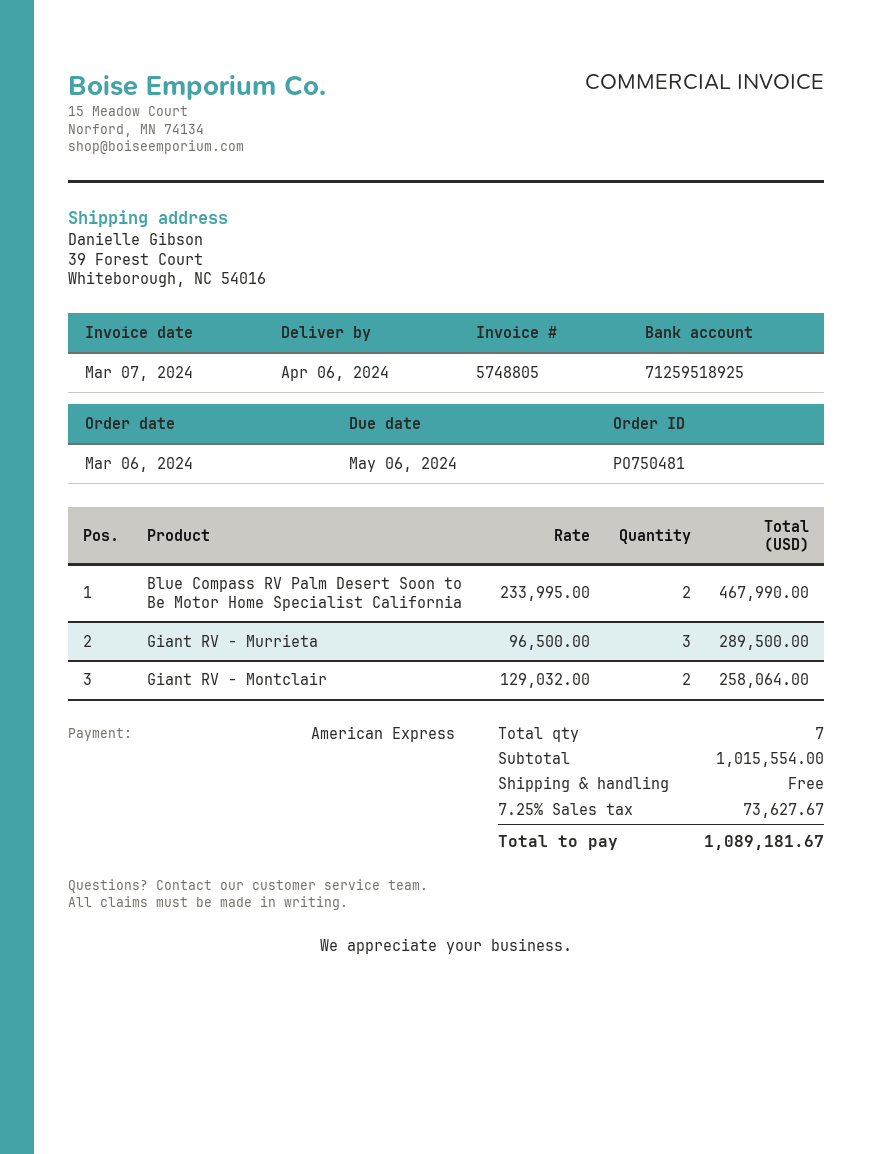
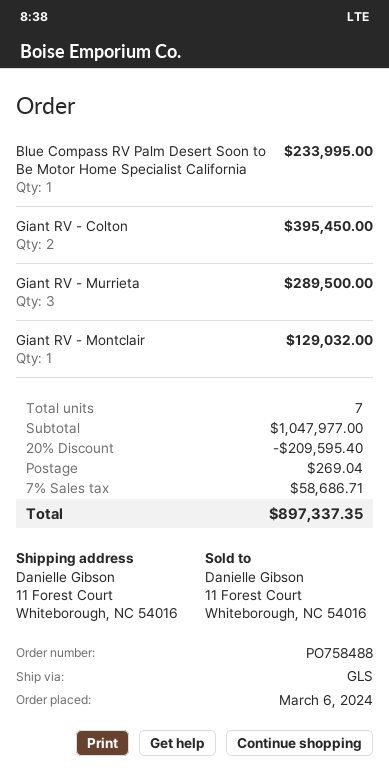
order number: PO750481 -> PO758488
ship to: 39 Forest Court, Whiteborough, NC 54016 -> 11 Forest Court, Whiteborough, NC 54016
Blue Compass RV Palm Desert Soon to Be Motor Home Specialist California: 2 for 467990.00 -> 1 for 233995.00
Giant RV - Montclair: 2 for 258064.00 -> 1 for 129032.00
Giant RV - Colton: none -> 2 for 395450.00
subtotal: 1015554.00 -> 1047977.00
discount: none -> 20% = 209595.40
shipping: 0.00 -> 269.04
tax: 7.25% = 73627.67 -> 7% = 58686.71
total: 1089181.67 -> 897337.35

